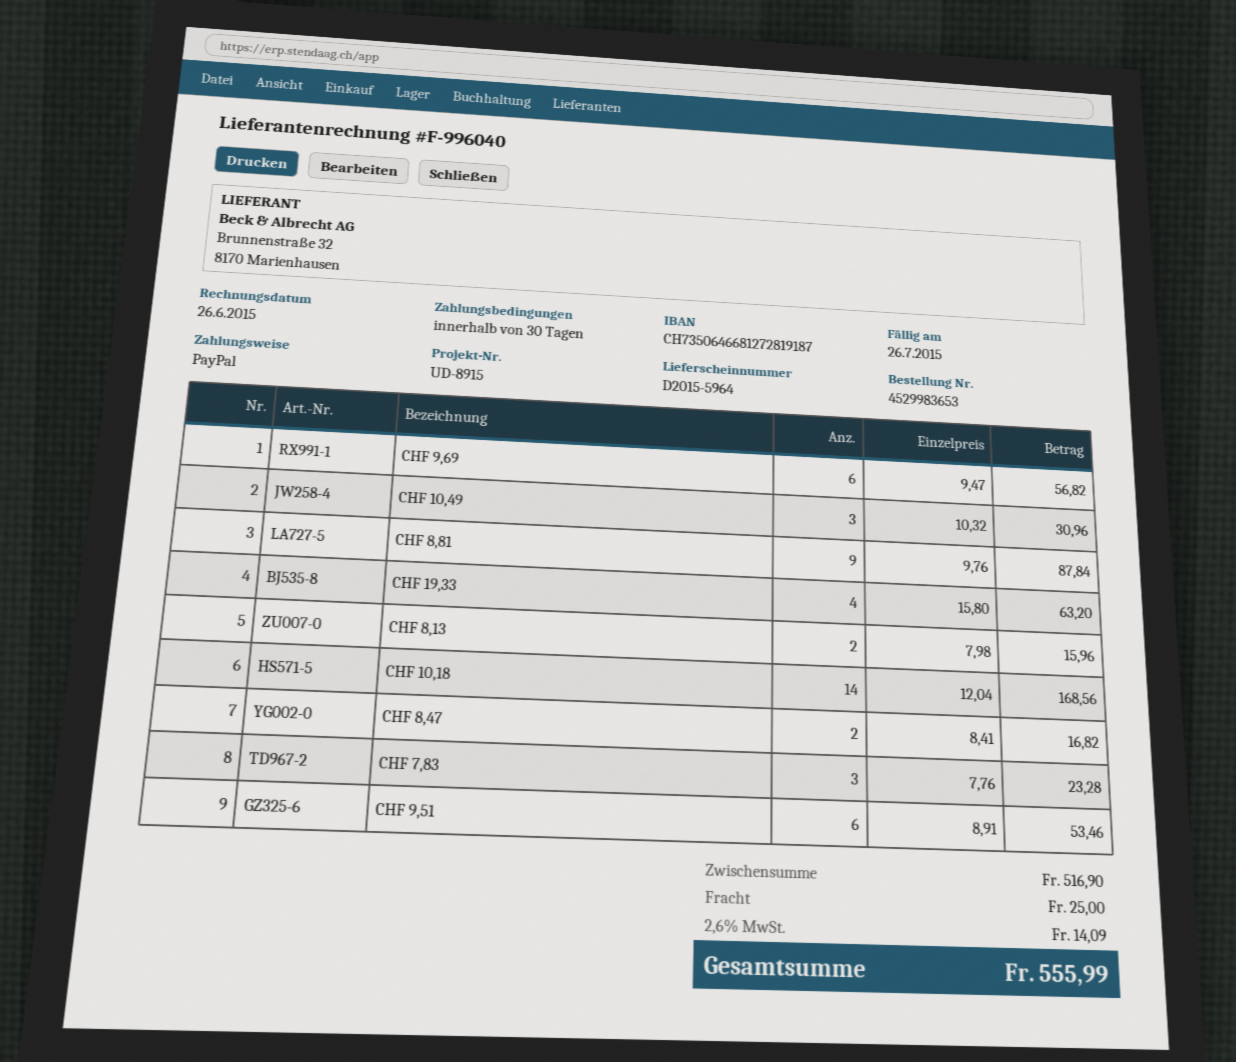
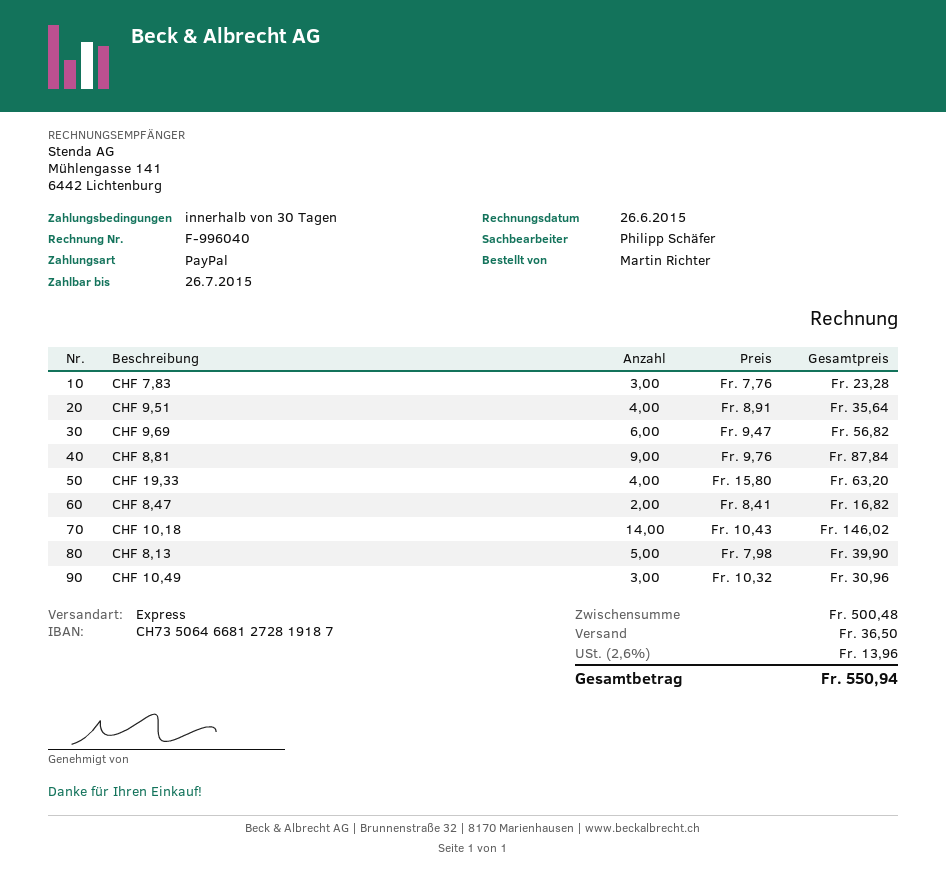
CHF 8,13: 2 x 7.98 = 15.96 -> 5 x 7.98 = 39.90
CHF 10,18: 14 x 12.04 = 168.56 -> 14 x 10.43 = 146.02
CHF 9,51: 6 x 8.91 = 53.46 -> 4 x 8.91 = 35.64
subtotal: 516.90 -> 500.48
shipping: 25.00 -> 36.50
tax: 2.6% = 14.09 -> 2.6% = 13.96
total: 555.99 -> 550.94

